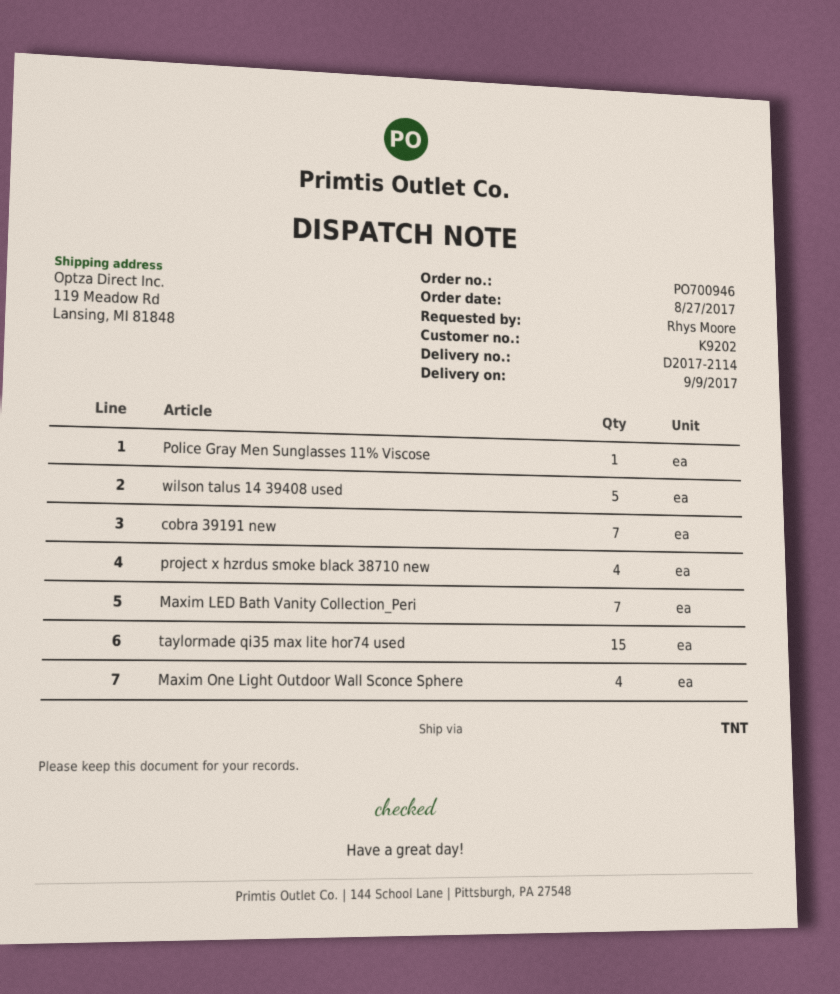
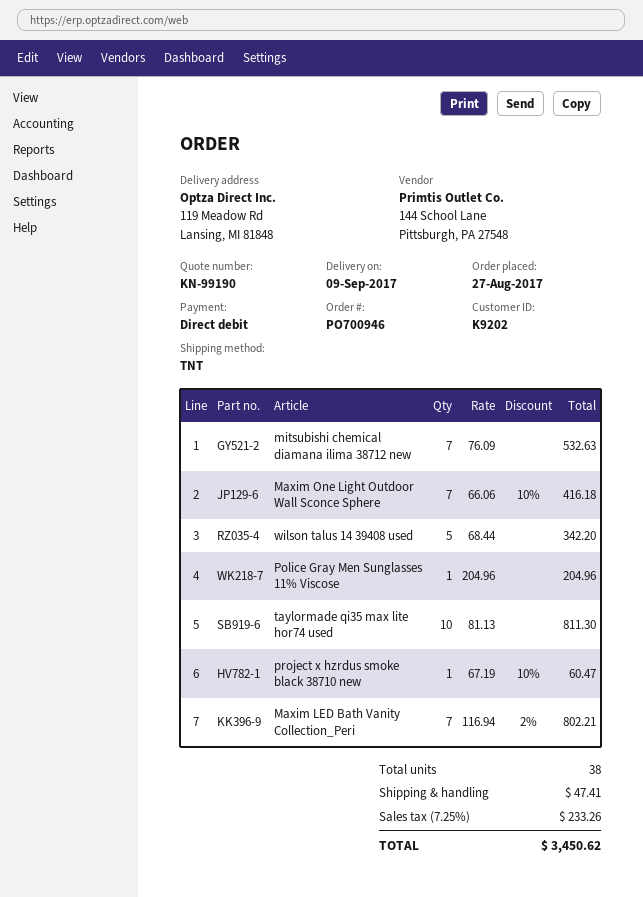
cobra 39191 new: 7 -> none
project x hzrdus smoke black 38710 new: 4 -> 1
taylormade qi35 max lite hor74 used: 15 -> 10
Maxim One Light Outdoor Wall Sconce Sphere: 4 -> 7
mitsubishi chemical diamana ilima 38712 new: none -> 7

